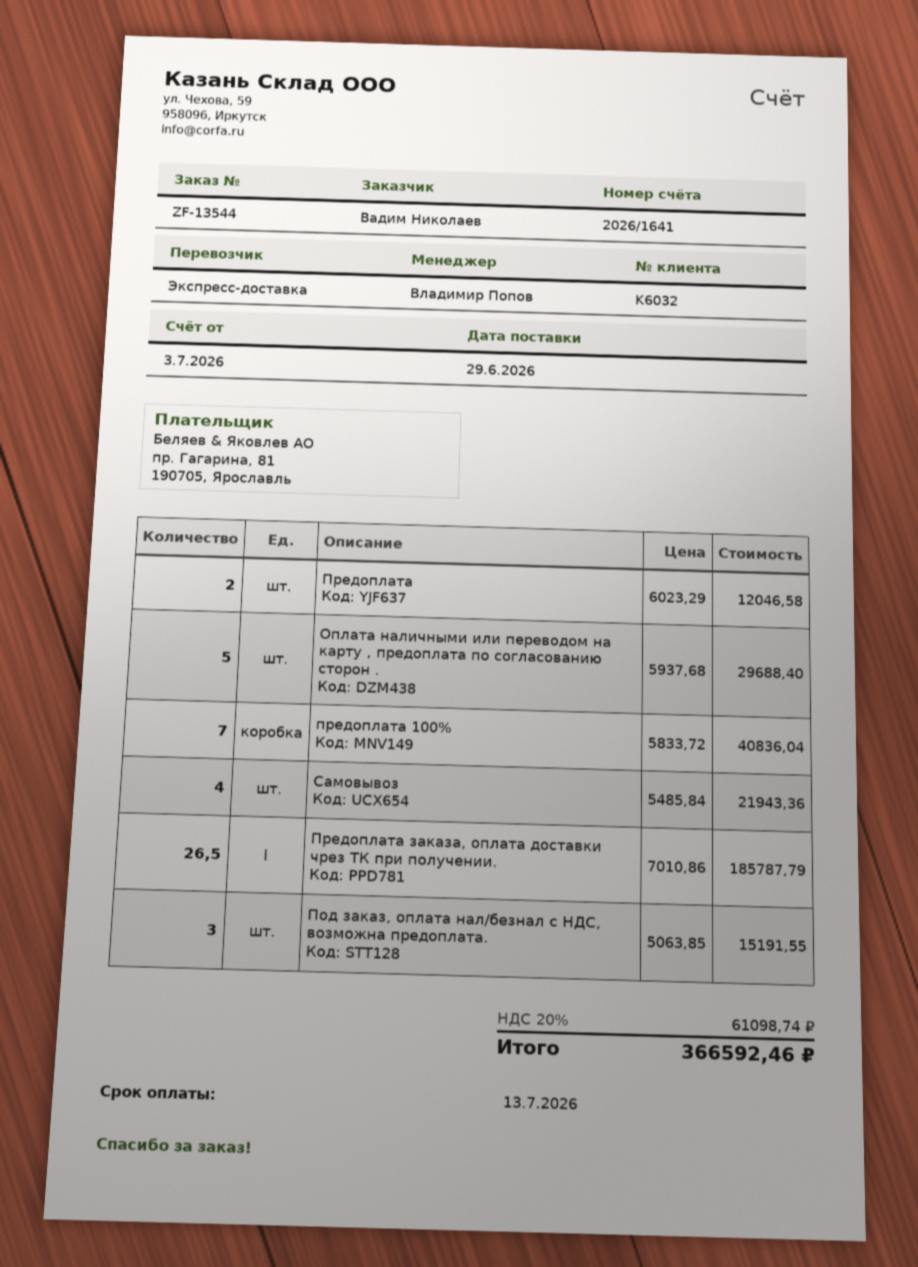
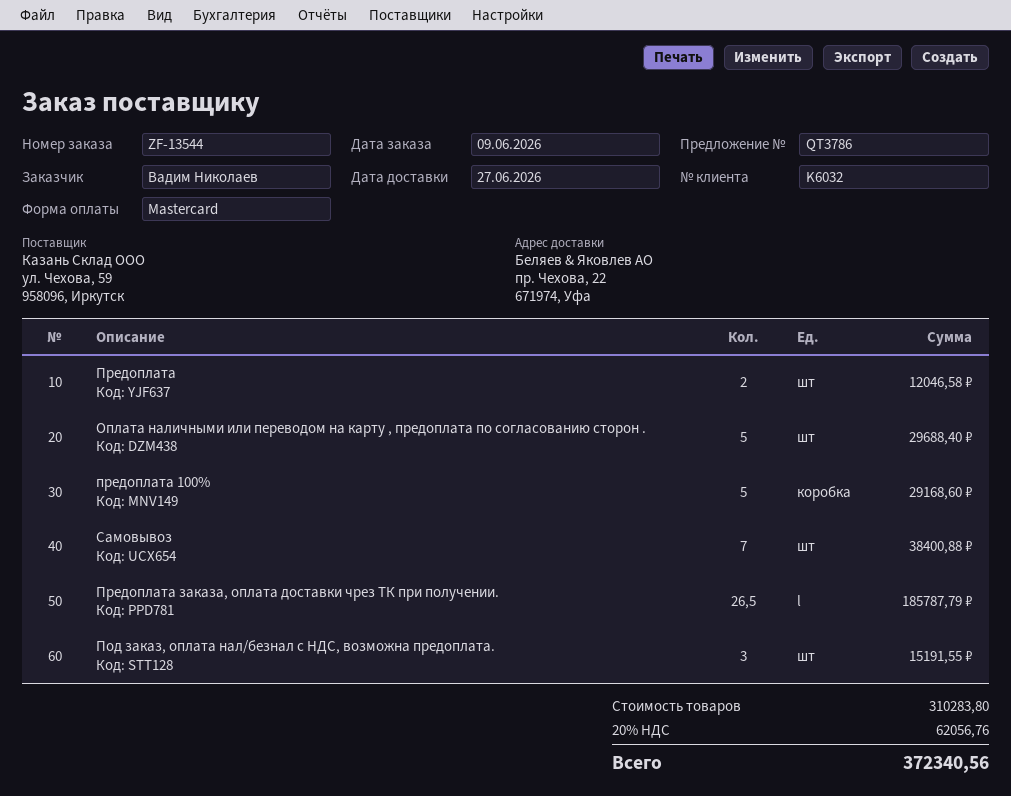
delivery date: 2026-06-29 -> 2026-06-27
предоплата 100%: 7 for 40836.04 -> 5 for 29168.60
Самовывоз: 4 for 21943.36 -> 7 for 38400.88
tax: 20% = 61098.74 -> 20% = 62056.76
total: 366592.46 -> 372340.56

